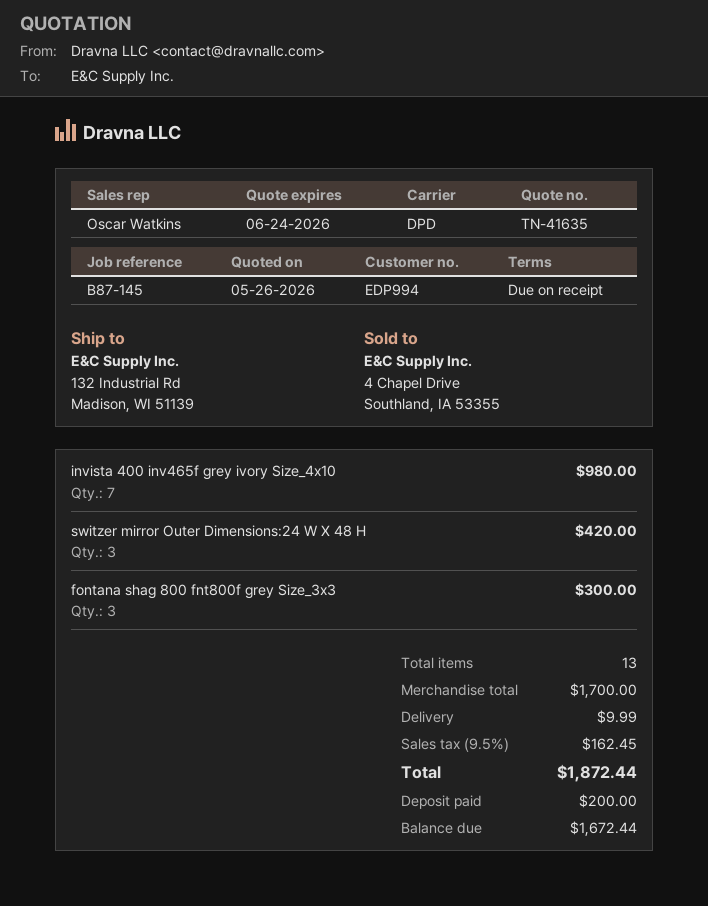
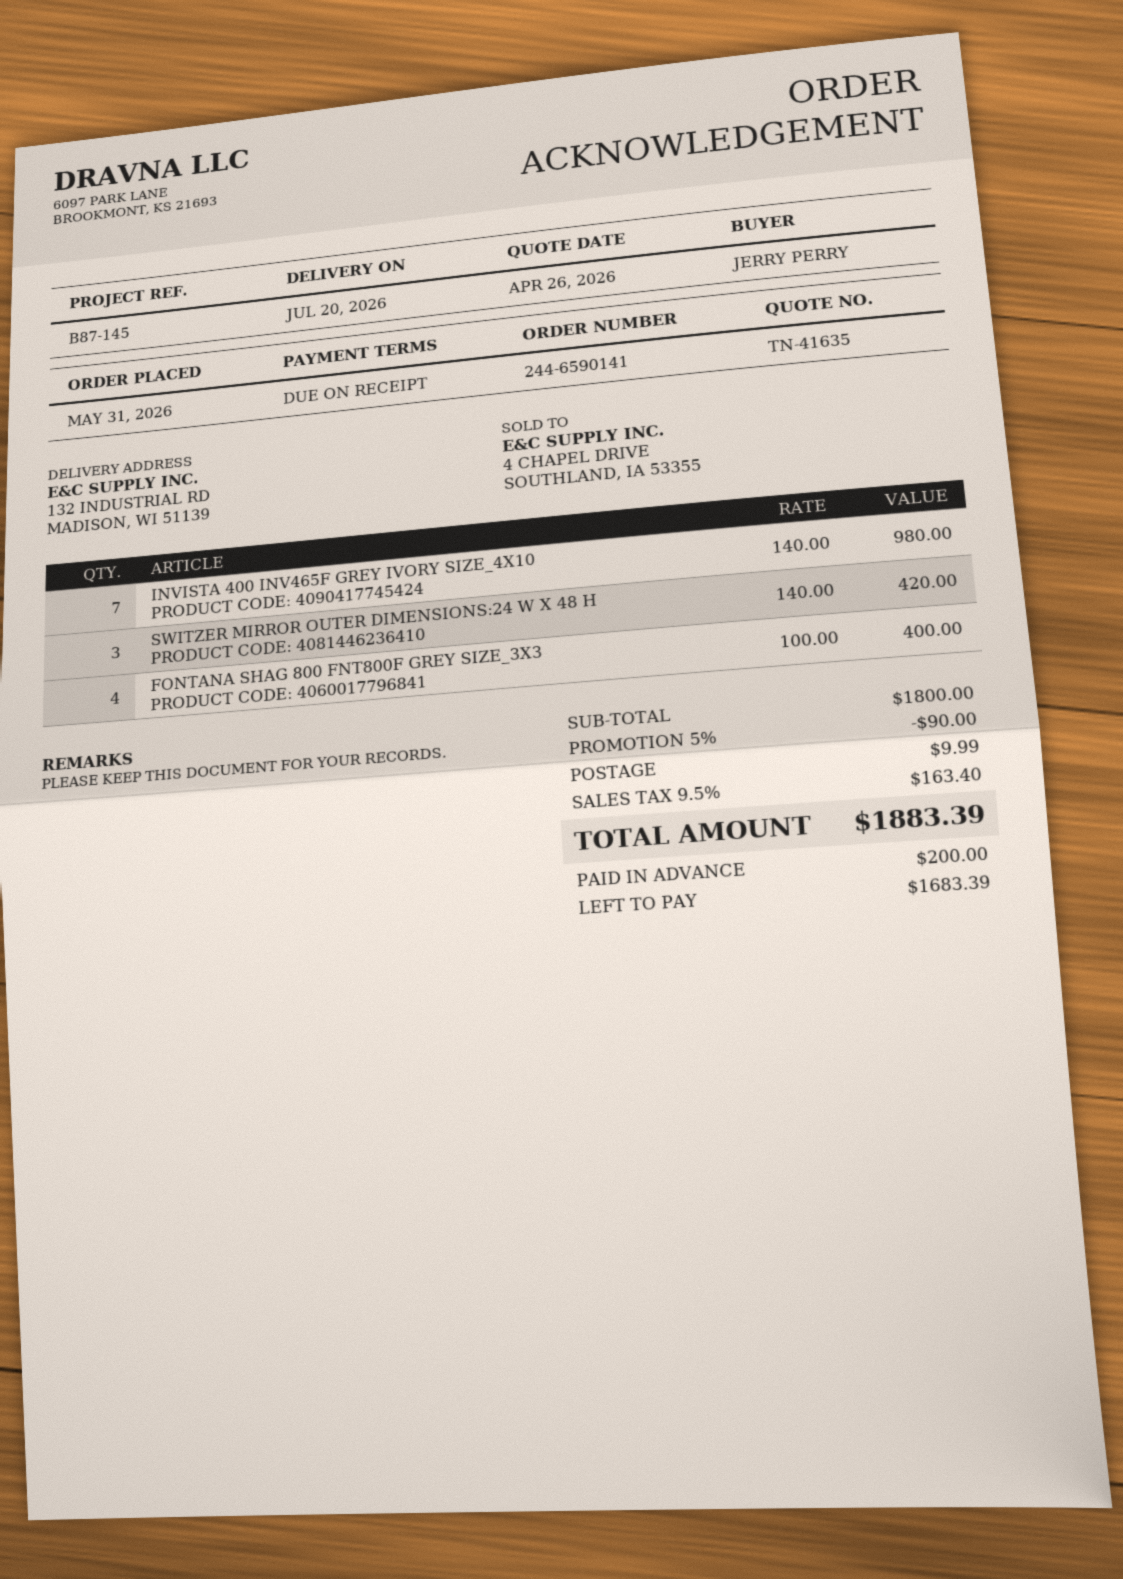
quote date: 2026-05-26 -> 2026-04-26
fontana shag 800 fnt800f grey Size_3x3: 3 for 300.00 -> 4 for 400.00
subtotal: 1700.00 -> 1800.00
discount: none -> 5% = 90.00
tax: 9.5% = 162.45 -> 9.5% = 163.40
total: 1872.44 -> 1883.39
balance: 1672.44 -> 1683.39

